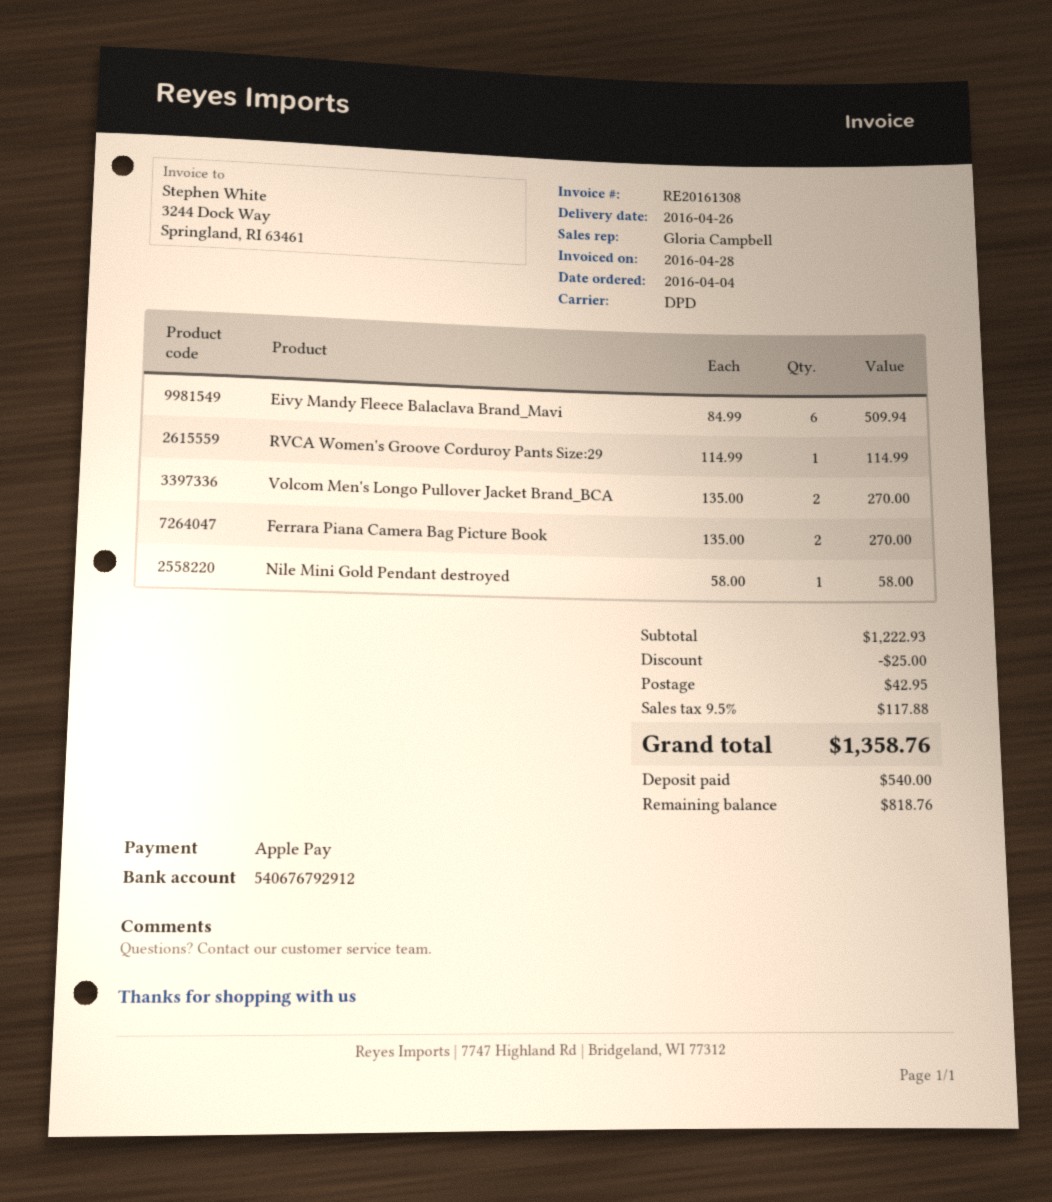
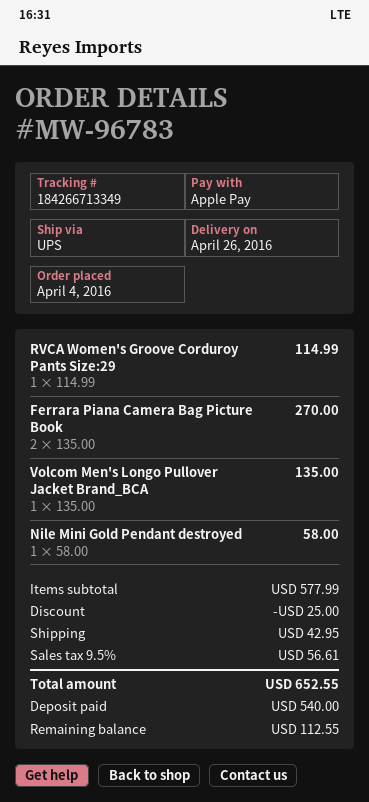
shipping method: DPD -> UPS
Eivy Mandy Fleece Balaclava Brand_Mavi: 6 x 84.99 = 509.94 -> none
Volcom Men's Longo Pullover Jacket Brand_BCA: 2 x 135.00 = 270.00 -> 1 x 135.00 = 135.00
subtotal: 1222.93 -> 577.99
tax: 9.5% = 117.88 -> 9.5% = 56.61
total: 1358.76 -> 652.55
balance: 818.76 -> 112.55

